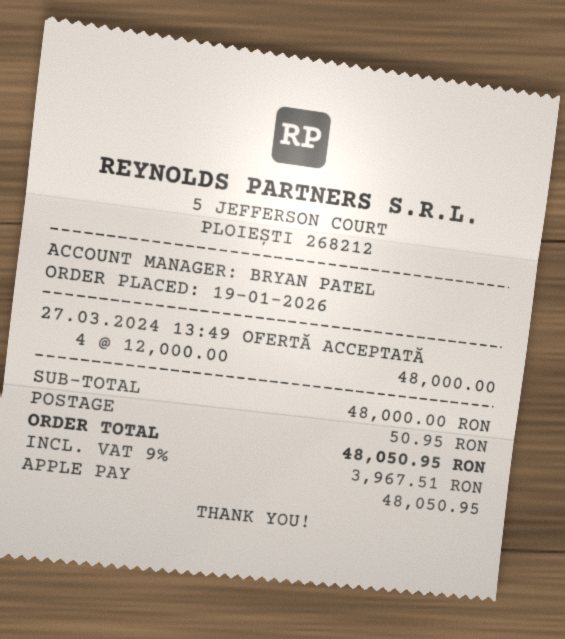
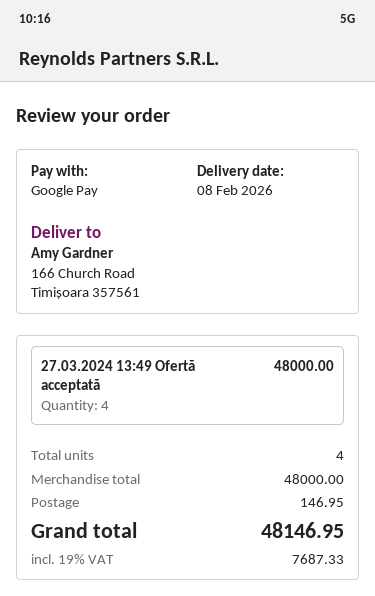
payment method: Apple Pay -> Google Pay
shipping: 50.95 -> 146.95
tax: 9% = 3967.51 -> 19% = 7687.33
total: 48050.95 -> 48146.95

